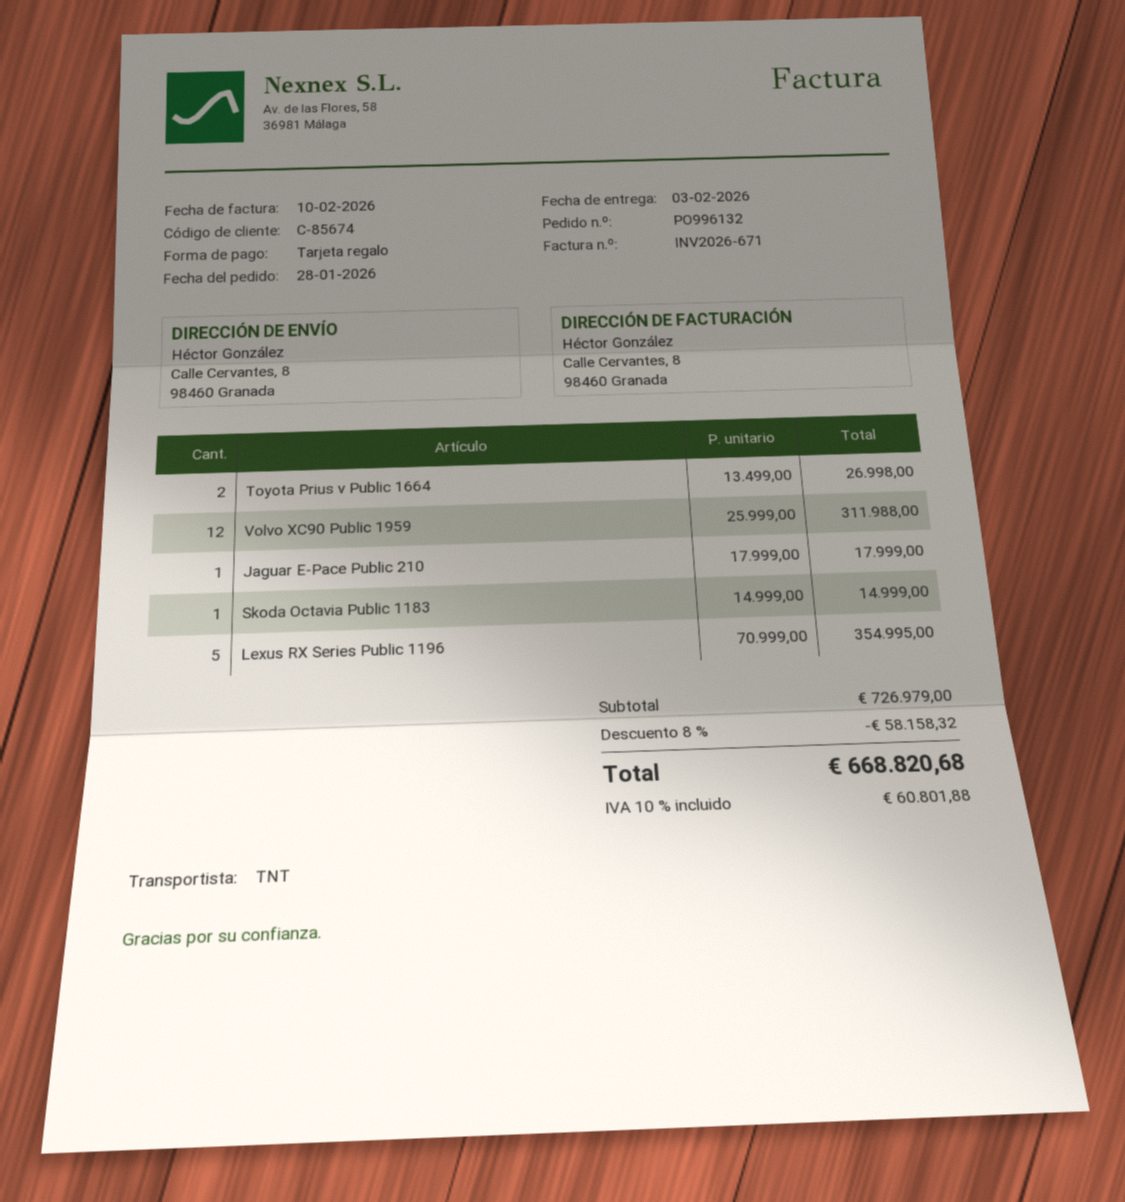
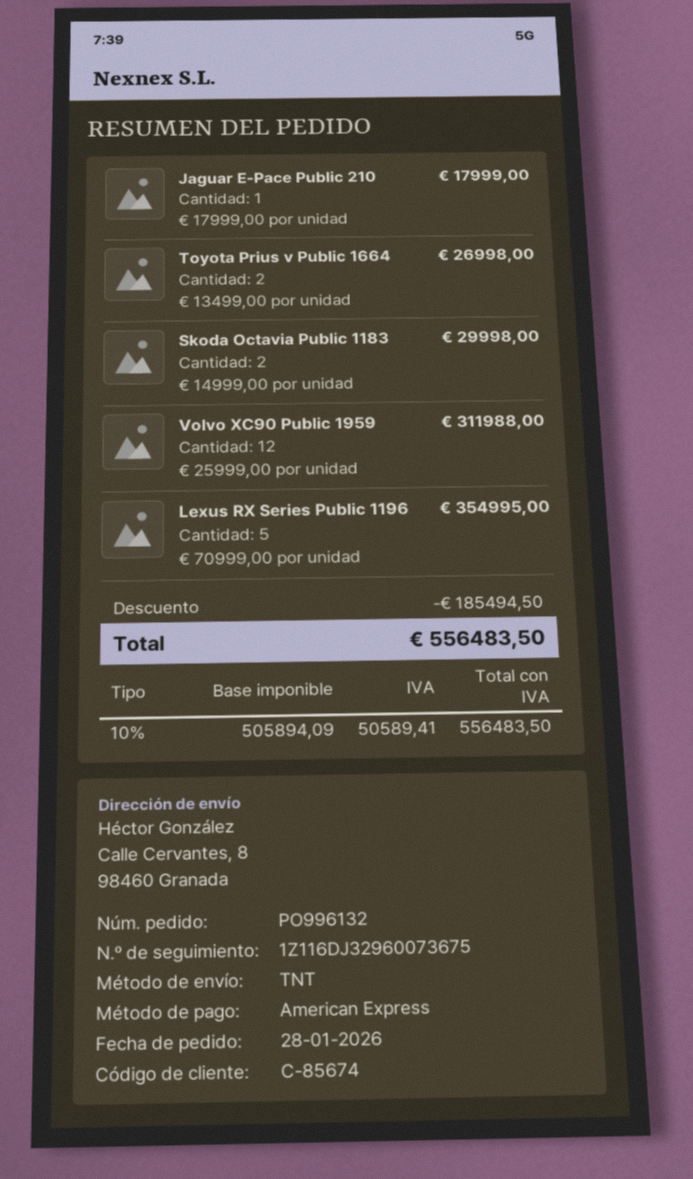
payment method: gift card -> American Express
Skoda Octavia Public 1183: 1 x 14999.00 = 14999.00 -> 2 x 14999.00 = 29998.00
discount: 58158.32 -> 185494.50
tax: 10% = 60801.88 -> 10% = 50589.41
total: 668820.68 -> 556483.50

